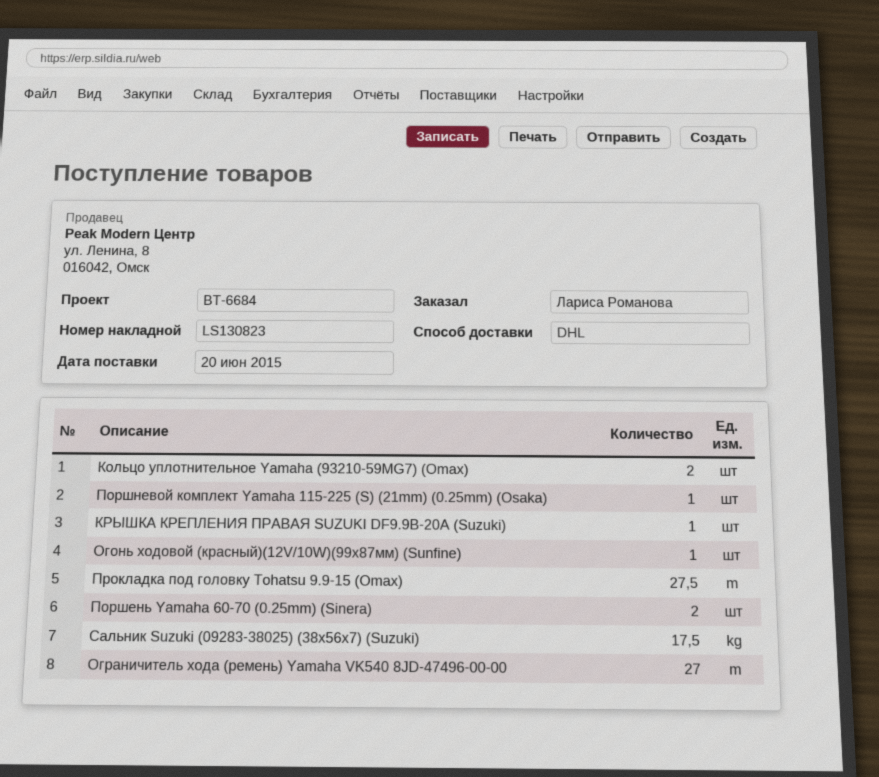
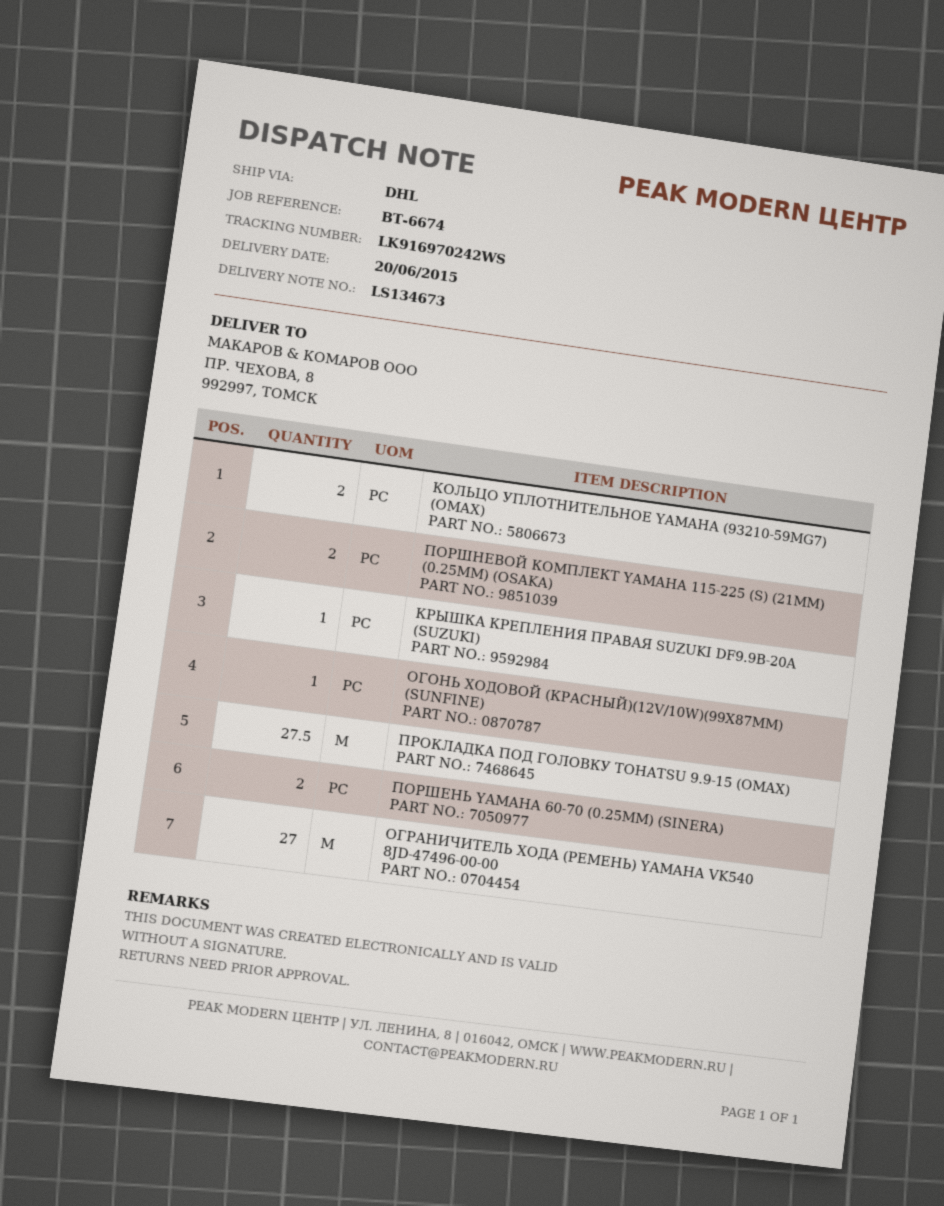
delivery note number: LS130823 -> LS134673
reference: BT-6684 -> BT-6674
Поршневой комплект Yamaha 115-225 (S) (21mm) (0.25mm) (Osaka): 1 -> 2
Сальник Suzuki (09283-38025) (38x56x7) (Suzuki): 17.5 -> none

